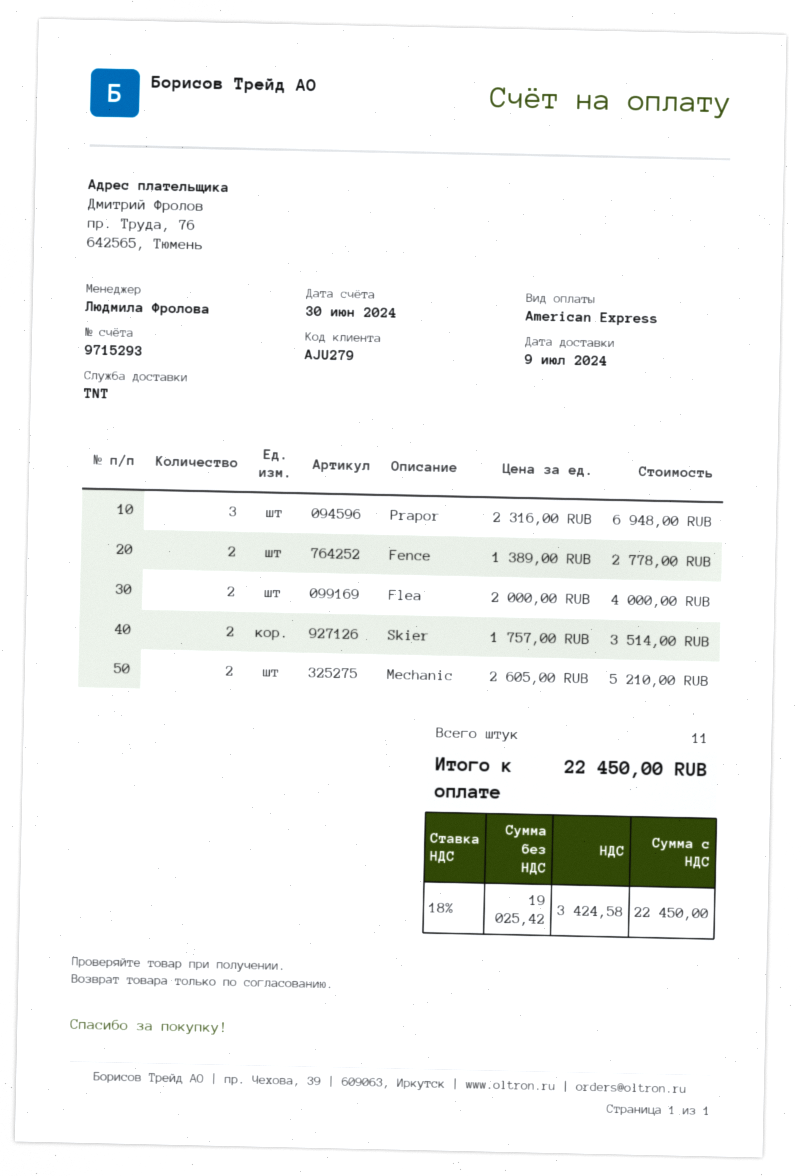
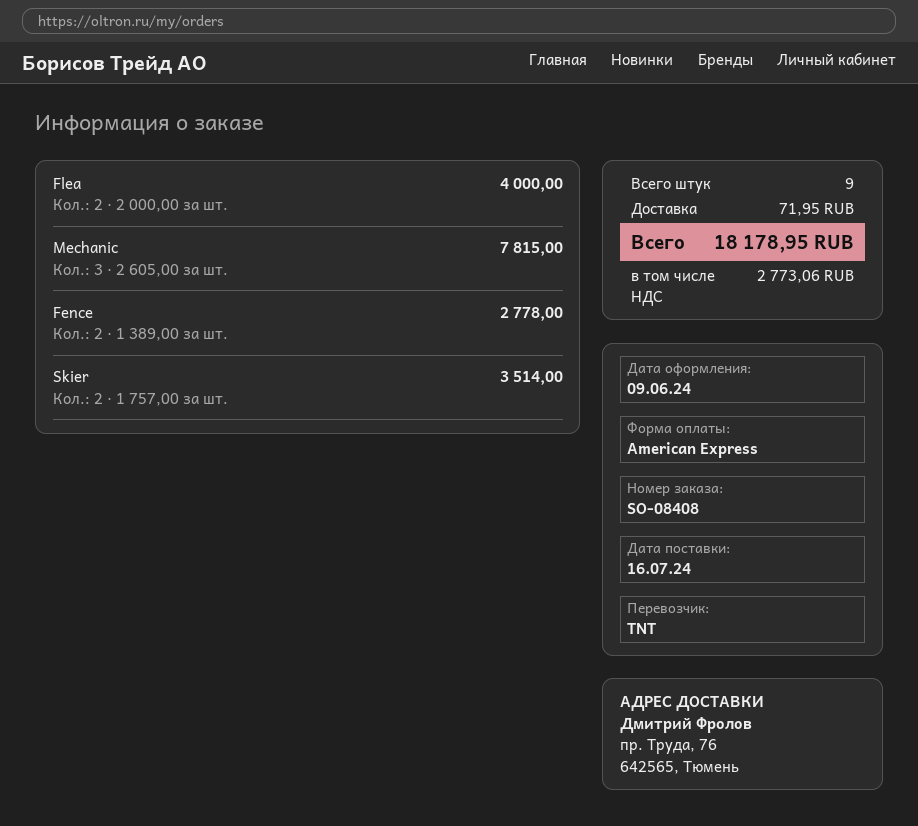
delivery date: 2024-07-09 -> 2024-07-16
Prapor: 3 x 2316.00 = 6948.00 -> none
Mechanic: 2 x 2605.00 = 5210.00 -> 3 x 2605.00 = 7815.00
total quantity: 11 -> 9
shipping: none -> 71.95
tax: 3424.58 -> 2773.06
total: 22450.00 -> 18178.95

